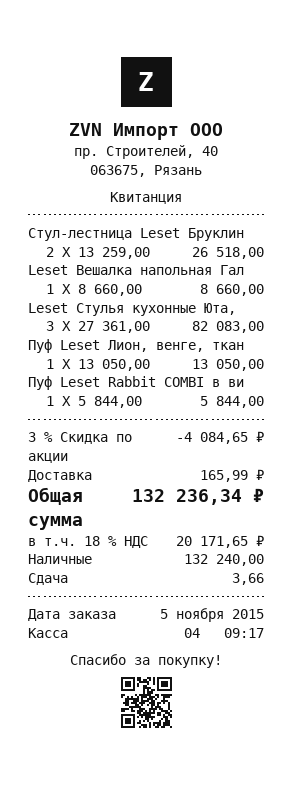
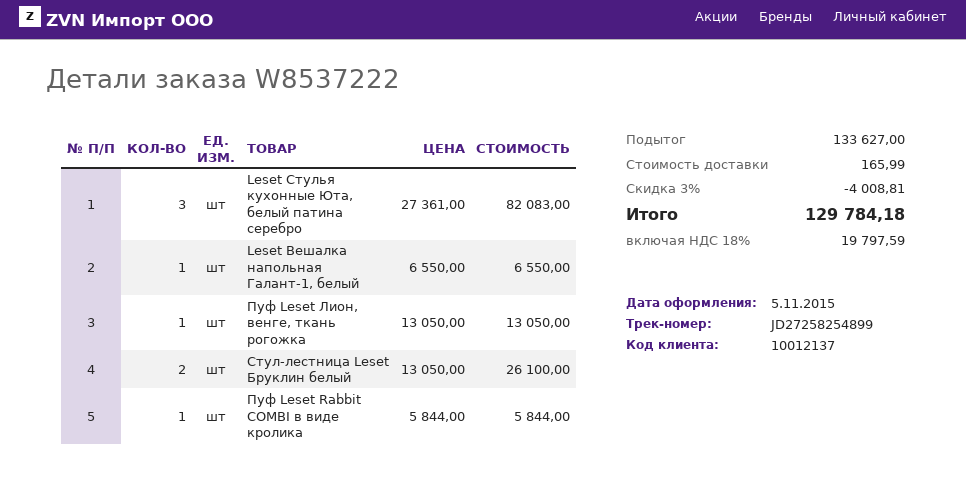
Стул-лестница Leset Бруклин: 2 x 13259.00 = 26518.00 -> 2 x 13050.00 = 26100.00
Leset Вешалка напольная Гал: 1 x 8660.00 = 8660.00 -> 1 x 6550.00 = 6550.00
discount: 3% = 4084.65 -> 3% = 4008.81
tax: 18% = 20171.65 -> 18% = 19797.59
total: 132236.34 -> 129784.18

